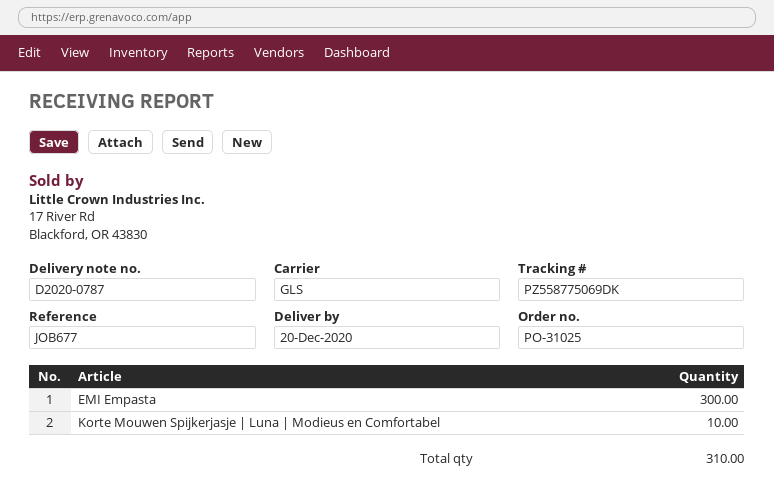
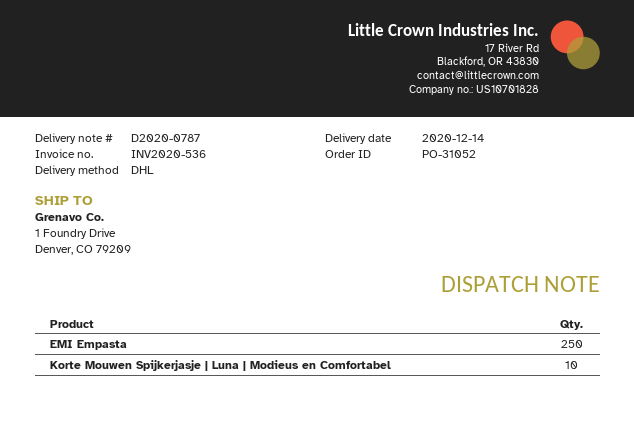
order number: PO-31025 -> PO-31052
delivery date: 2020-12-20 -> 2020-12-14
shipping method: GLS -> DHL
EMI Empasta: 300 -> 250

